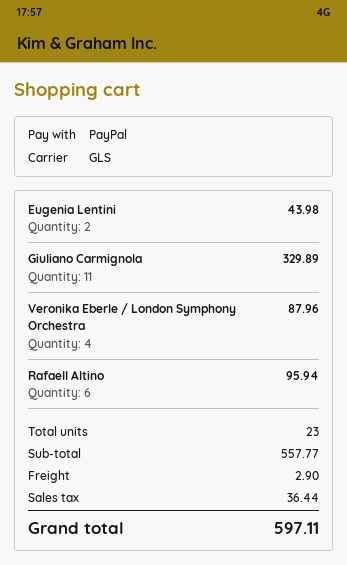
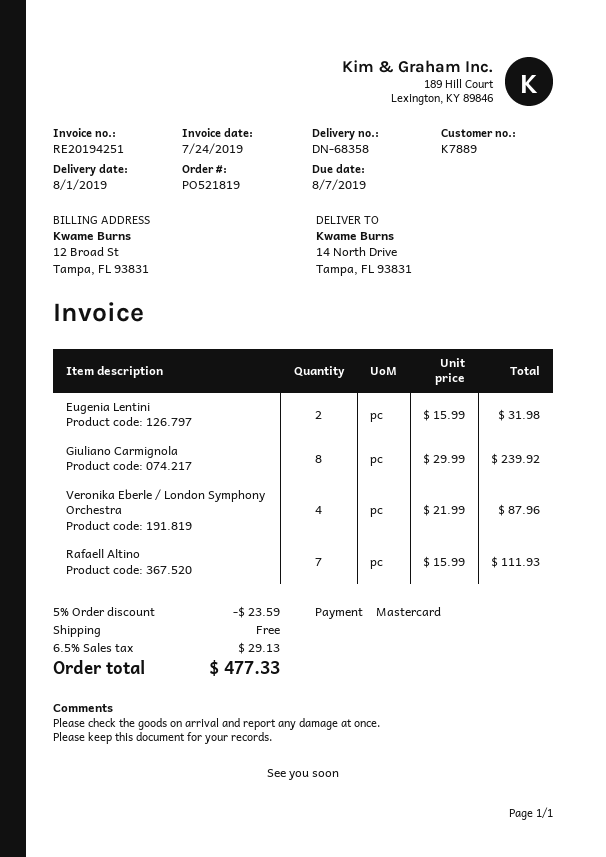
payment method: PayPal -> Mastercard
Eugenia Lentini: 2 for 43.98 -> 2 for 31.98
Giuliano Carmignola: 11 for 329.89 -> 8 for 239.92
Rafaell Altino: 6 for 95.94 -> 7 for 111.93
discount: none -> 5% = 23.59
shipping: 2.90 -> 0.00
tax: 36.44 -> 29.13
total: 597.11 -> 477.33

